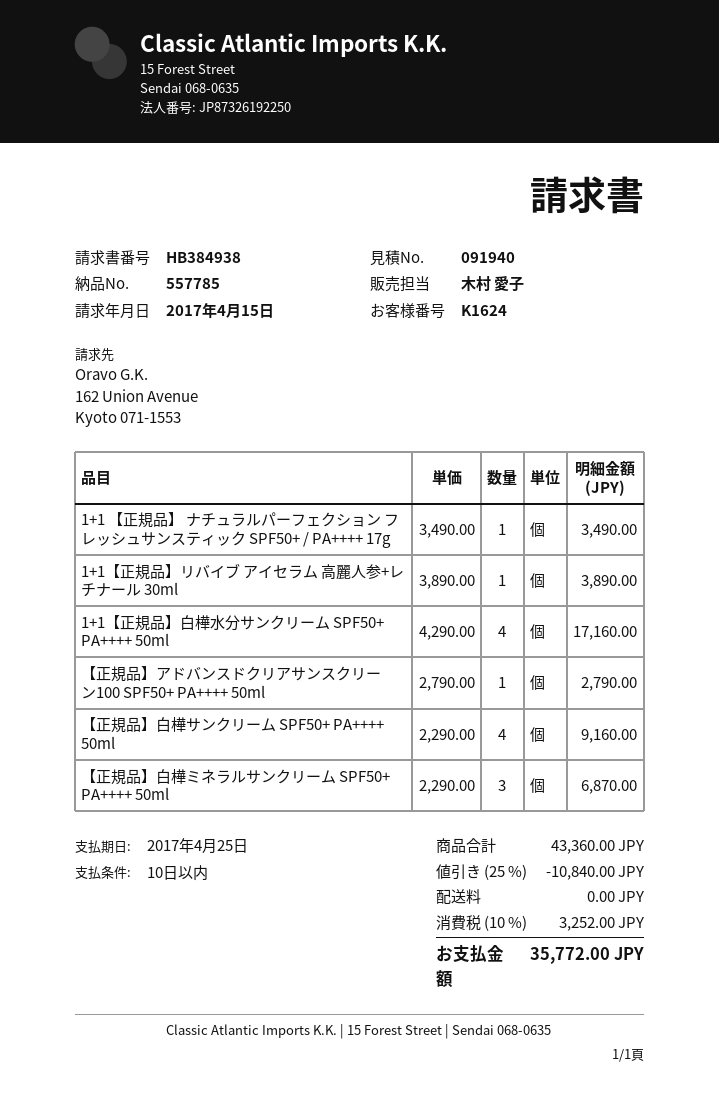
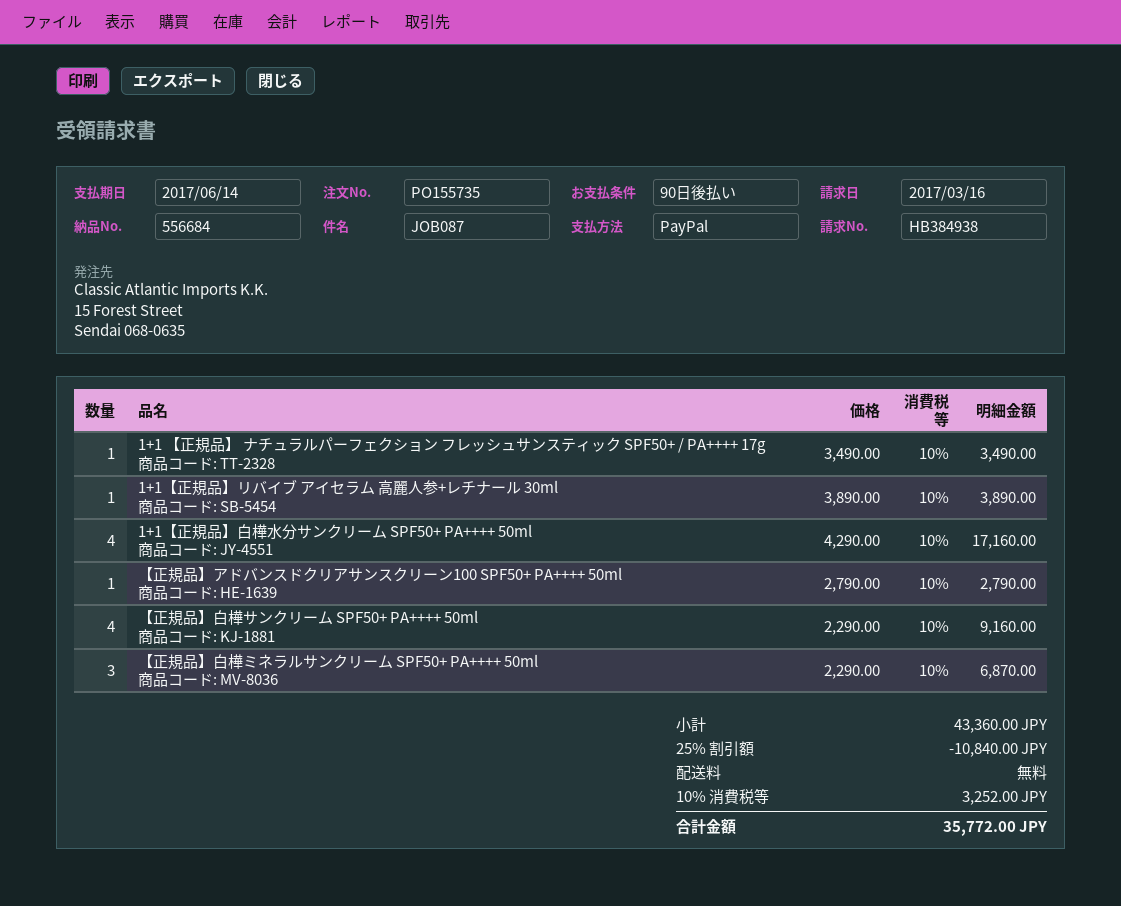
delivery note number: 557785 -> 556684
invoice date: 2017-04-15 -> 2017-03-16
payment terms: 10 days -> 90 days
due date: 2017-04-25 -> 2017-06-14

